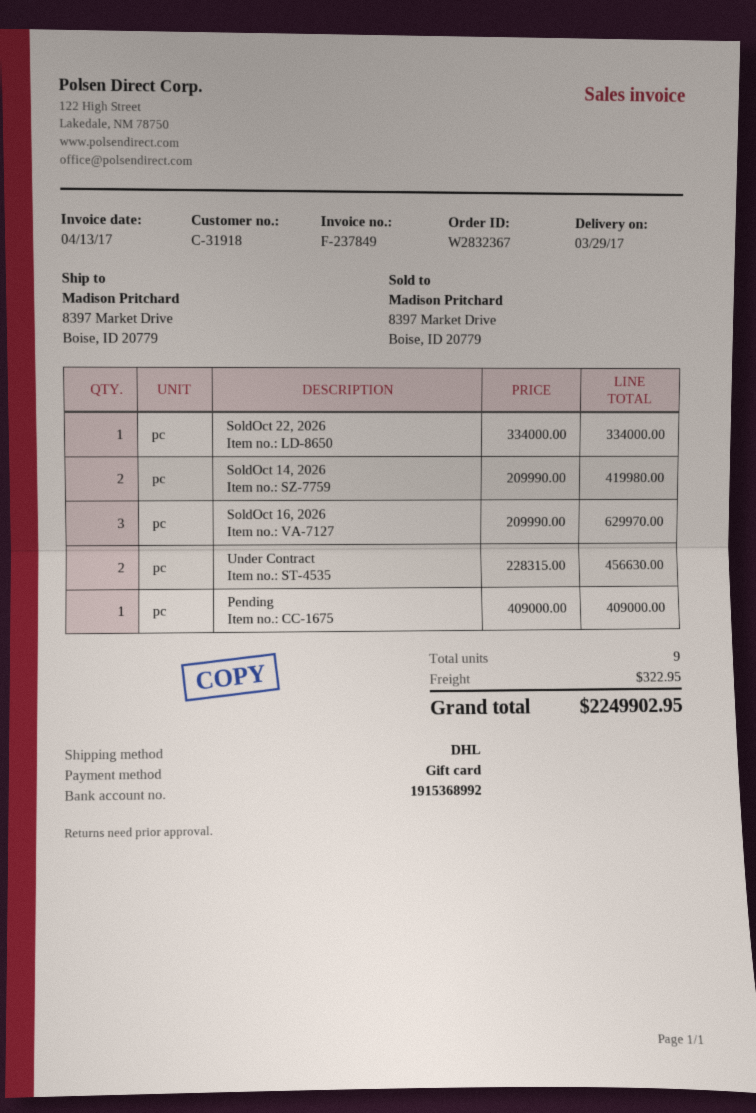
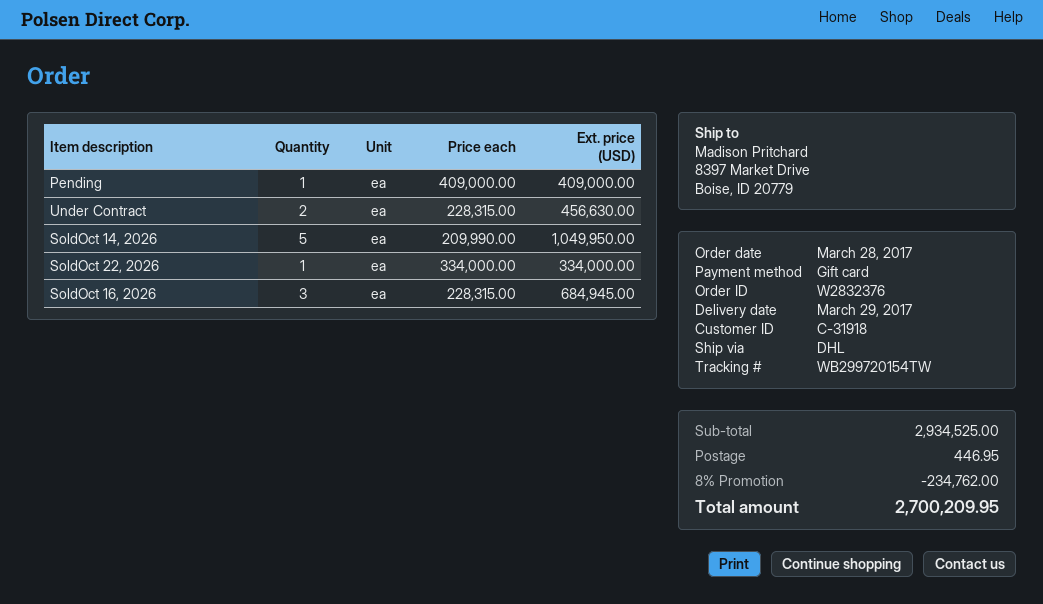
order number: W2832367 -> W2832376
SoldOct 14, 2026: 2 x 209990.00 = 419980.00 -> 5 x 209990.00 = 1049950.00
SoldOct 16, 2026: 3 x 209990.00 = 629970.00 -> 3 x 228315.00 = 684945.00
discount: none -> 8% = 234762.00
shipping: 322.95 -> 446.95
total: 2249902.95 -> 2700209.95

